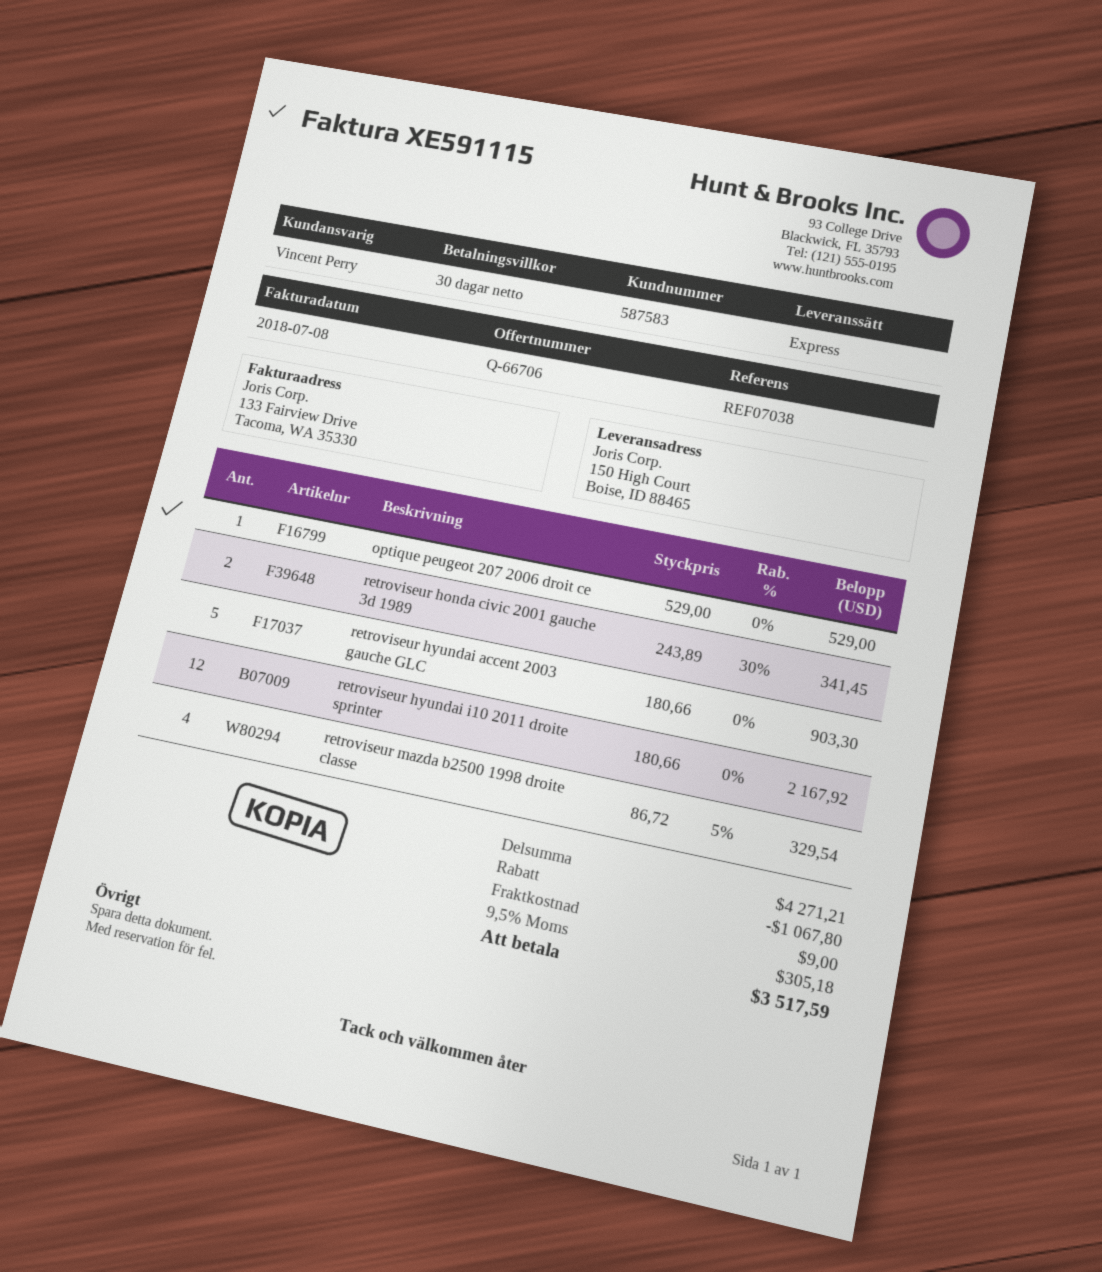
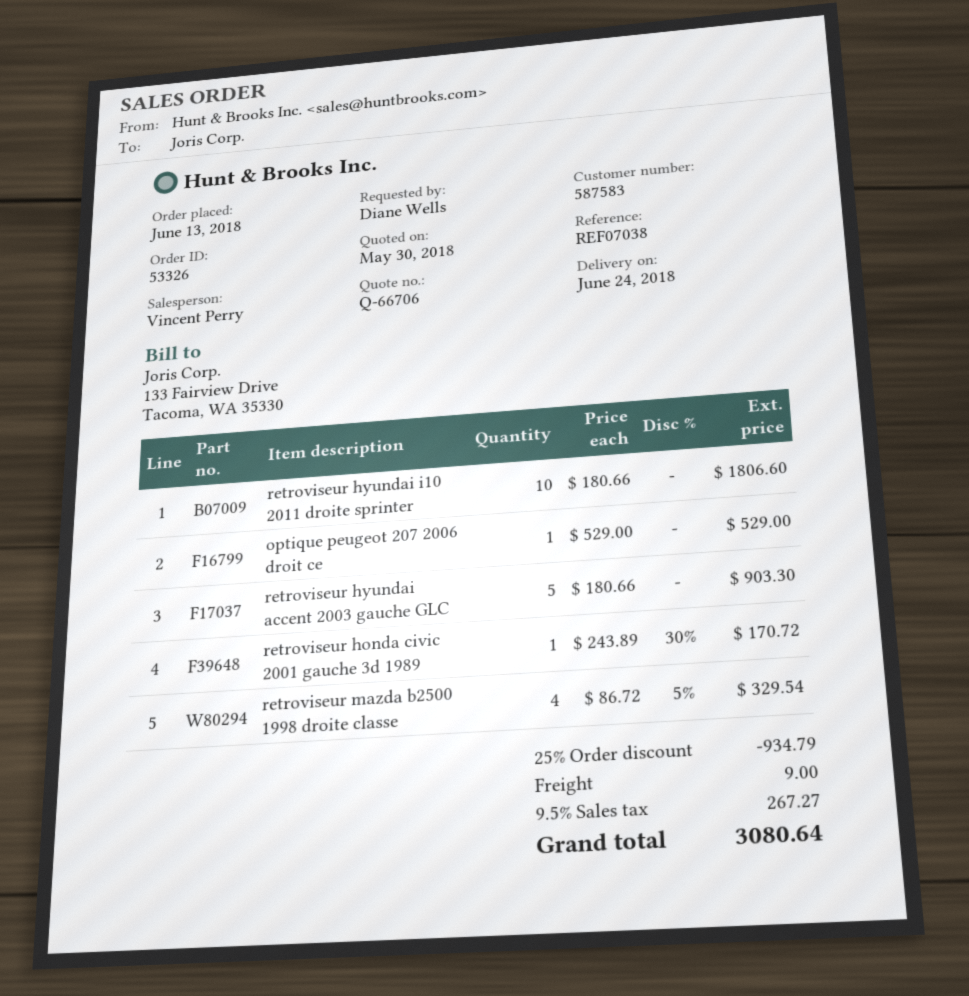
retroviseur honda civic 2001 gauche 3d 1989: 2 x 243.89 - 30% = 341.45 -> 1 x 243.89 - 30% = 170.72
retroviseur hyundai i10 2011 droite sprinter: 12 x 180.66 = 2167.92 -> 10 x 180.66 = 1806.60
discount: 1067.80 -> 934.79
tax: 9.5% = 305.18 -> 9.5% = 267.27
total: 3517.59 -> 3080.64

